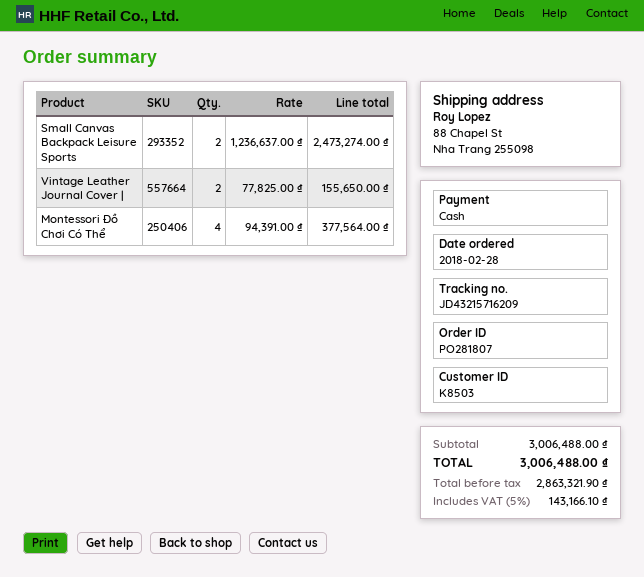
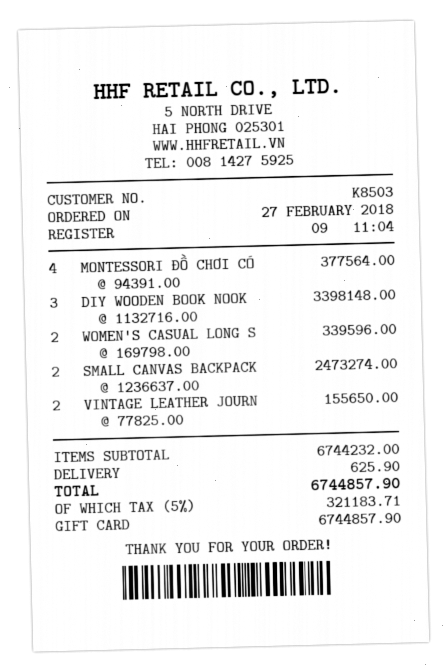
order date: 2018-02-28 -> 2018-02-27
payment method: cash -> gift card
DIY WOODEN BOOK NOOK: none -> 3 x 1132716.00 = 3398148.00
WOMEN'S CASUAL LONG S: none -> 2 x 169798.00 = 339596.00
subtotal: 3006488.00 -> 6744232.00
shipping: none -> 625.90
tax: 5% = 143166.10 -> 5% = 321183.71
total: 3006488.00 -> 6744857.90

